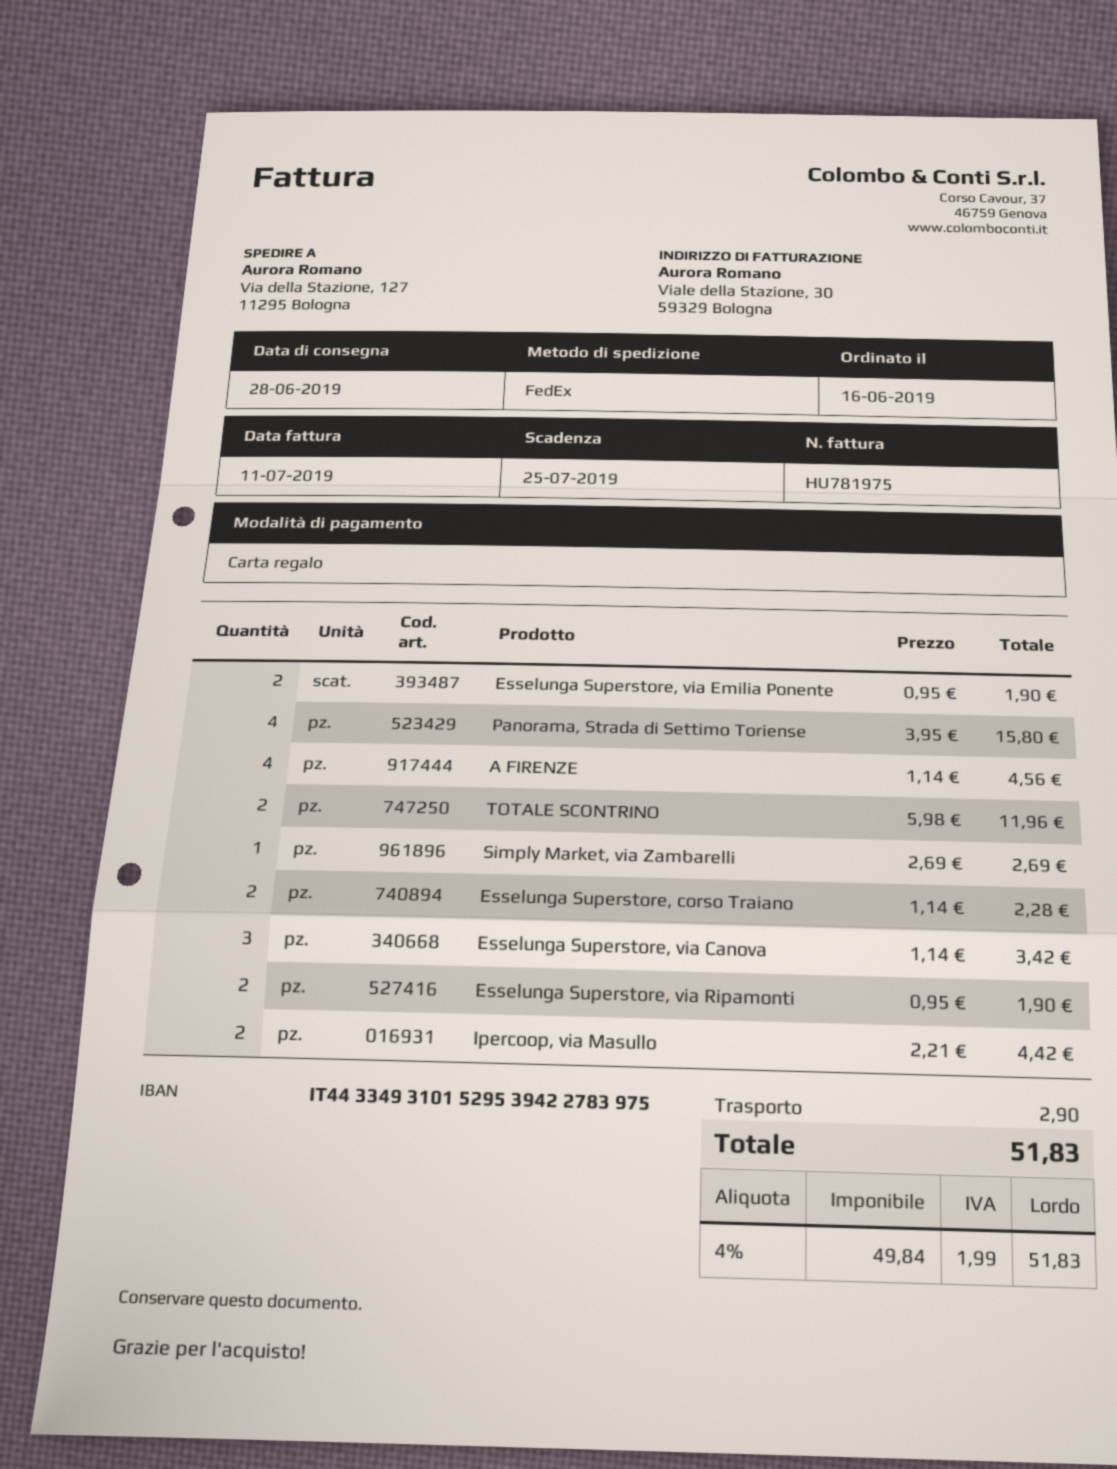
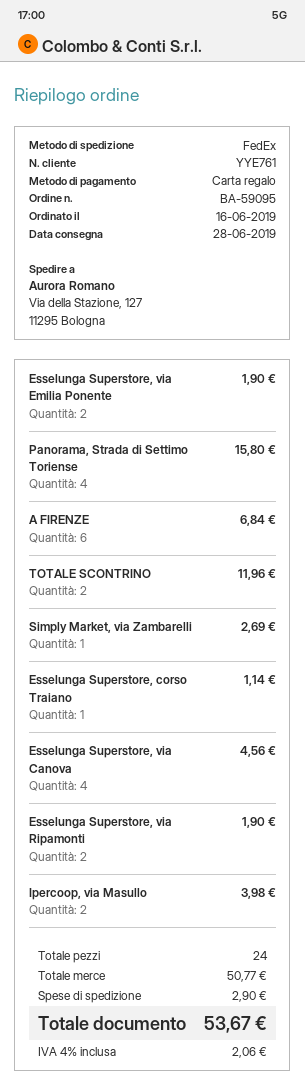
A FIRENZE: 4 for 4.56 -> 6 for 6.84
Esselunga Superstore, corso Traiano: 2 for 2.28 -> 1 for 1.14
Esselunga Superstore, via Canova: 3 for 3.42 -> 4 for 4.56
Ipercoop, via Masullo: 2 for 4.42 -> 2 for 3.98
tax: 4% = 1.99 -> 4% = 2.06
total: 51.83 -> 53.67

